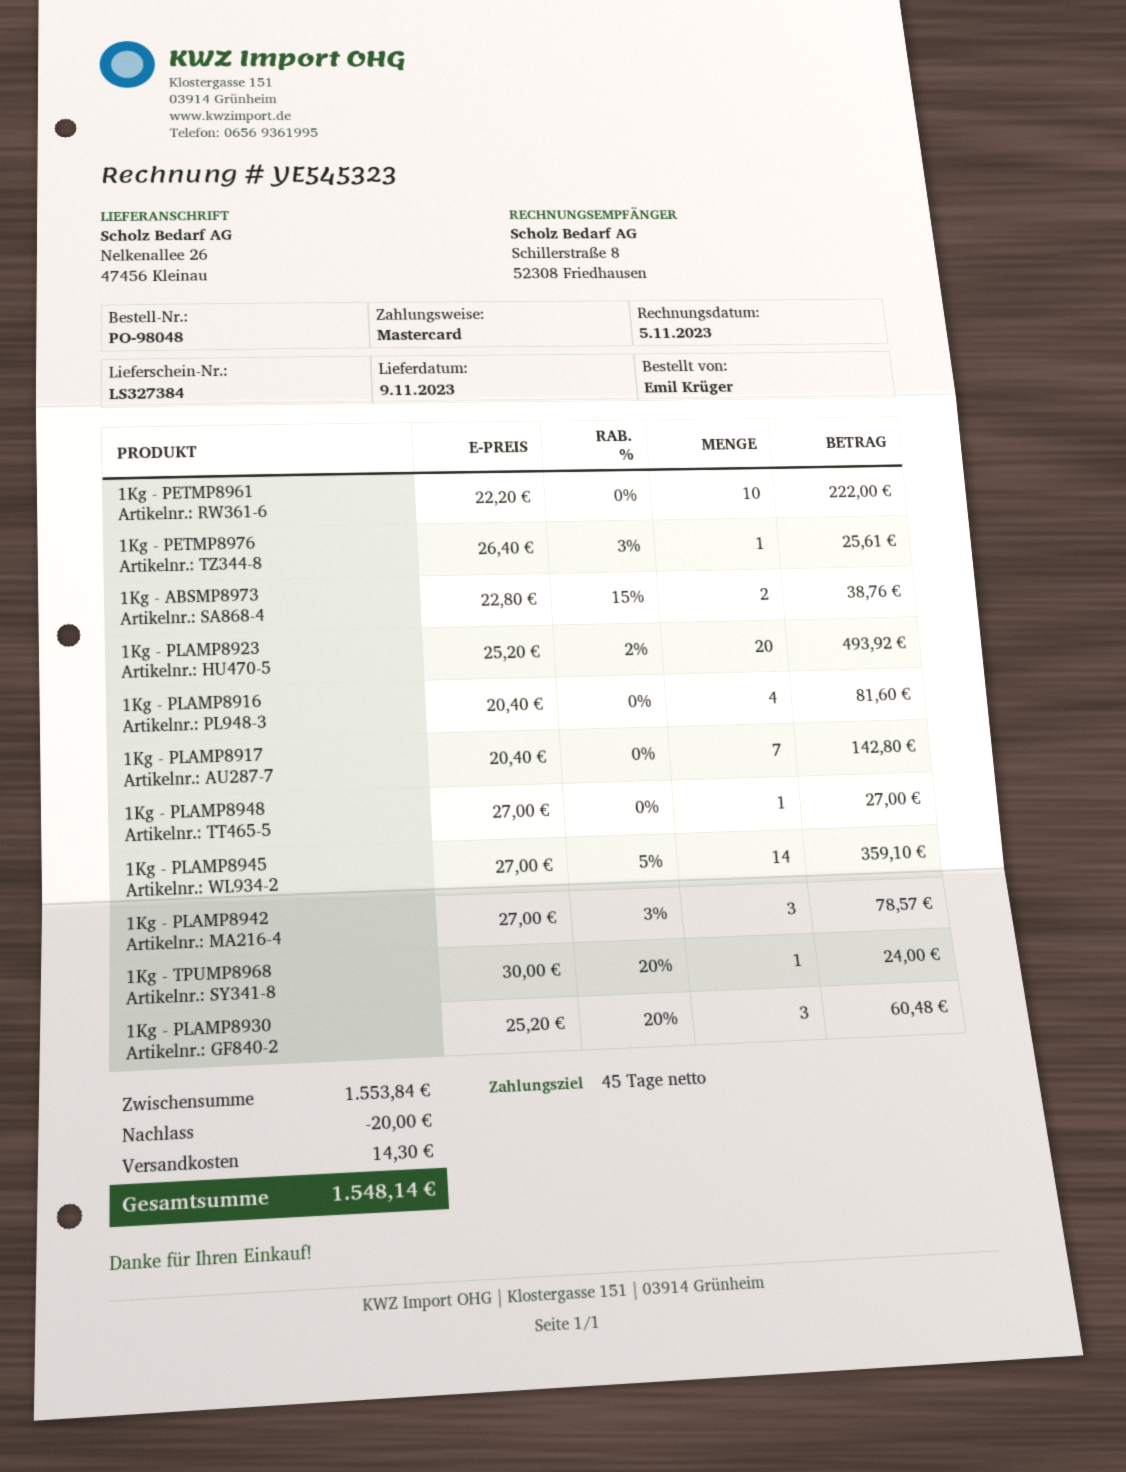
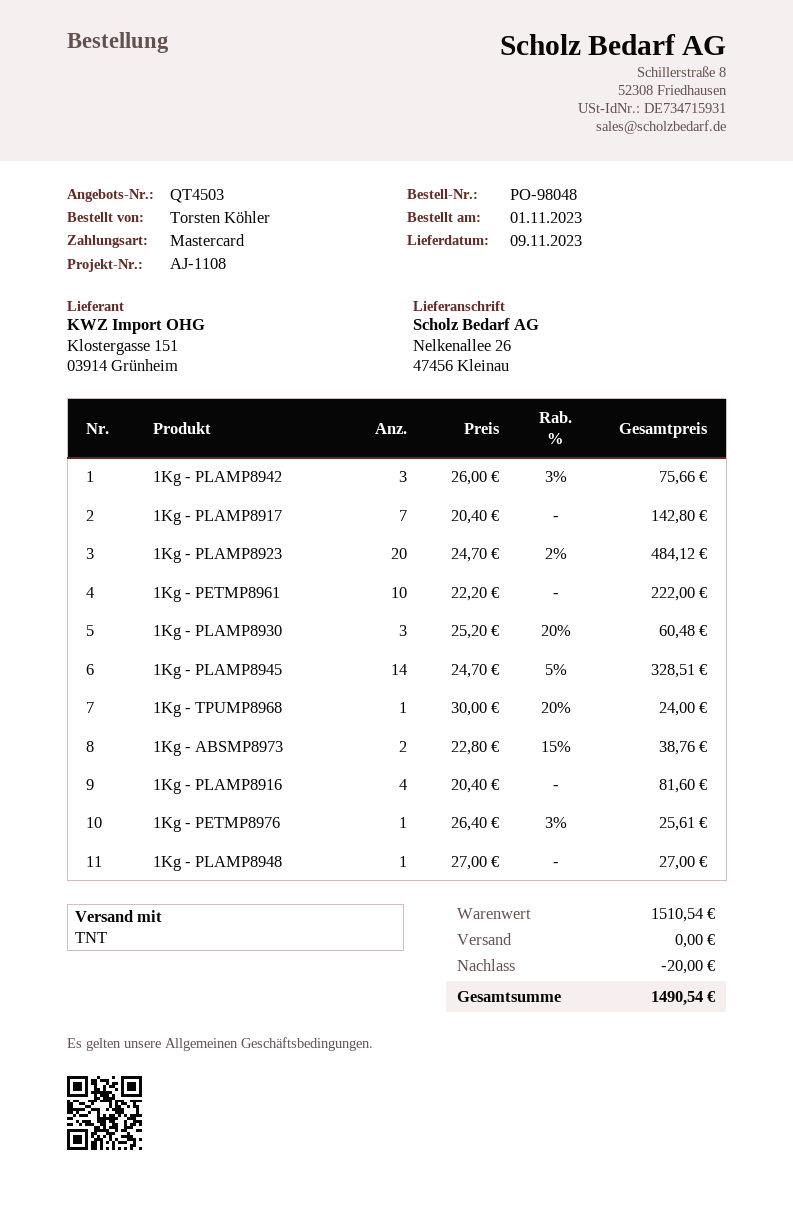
ordered by: Emil Krüger -> Torsten Köhler
1Kg - PLAMP8923: 20 x 25.20 - 2% = 493.92 -> 20 x 24.70 - 2% = 484.12
1Kg - PLAMP8945: 14 x 27.00 - 5% = 359.10 -> 14 x 24.70 - 5% = 328.51
1Kg - PLAMP8942: 3 x 27.00 - 3% = 78.57 -> 3 x 26.00 - 3% = 75.66
subtotal: 1553.84 -> 1510.54
shipping: 14.30 -> 0.00
total: 1548.14 -> 1490.54

